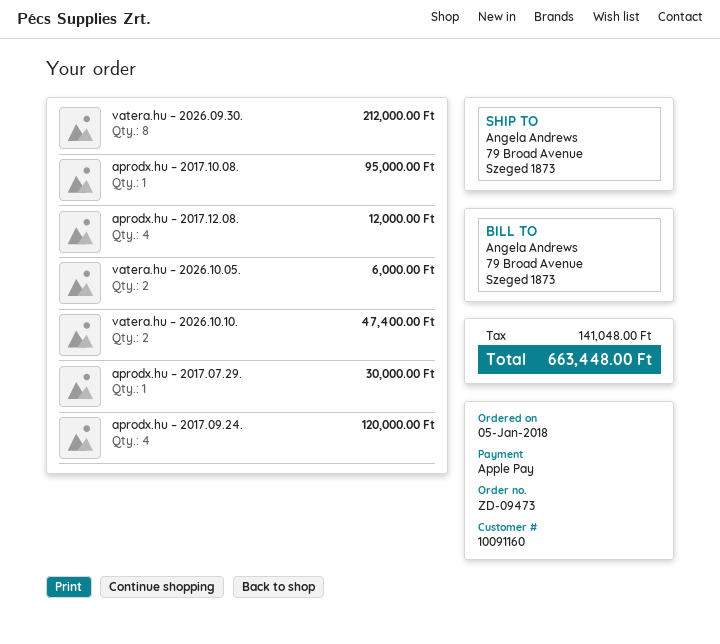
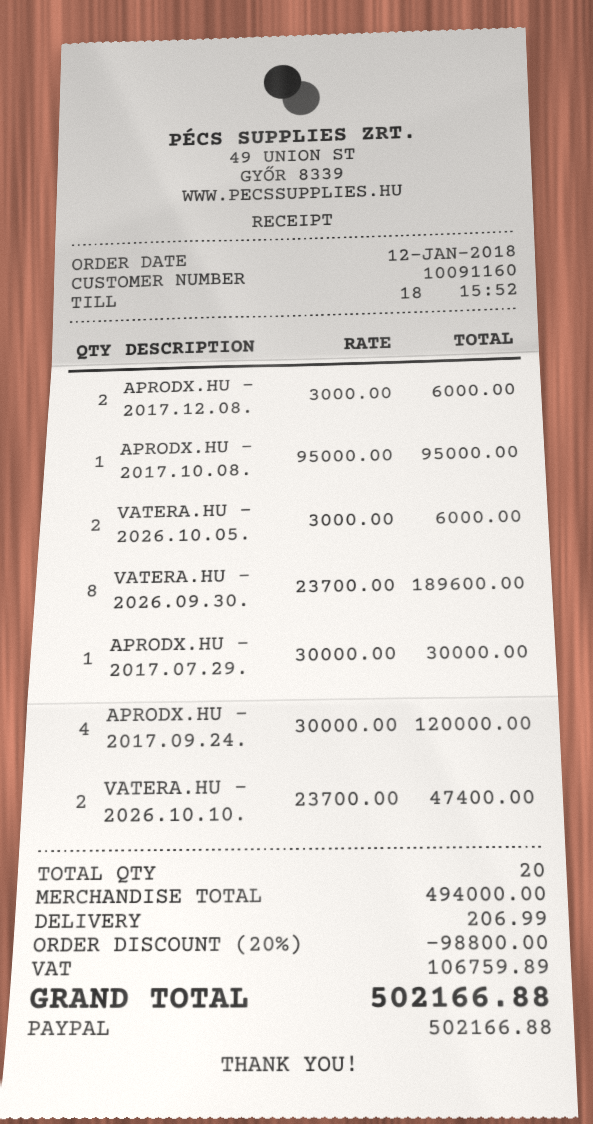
order date: 2018-01-05 -> 2018-01-12
payment method: Apple Pay -> PayPal
vatera.hu – 2026.09.30.: 8 for 212000.00 -> 8 for 189600.00
aprodx.hu – 2017.12.08.: 4 for 12000.00 -> 2 for 6000.00
discount: none -> 20% = 98800.00
shipping: none -> 206.99
tax: 141048.00 -> 106759.89
total: 663448.00 -> 502166.88

